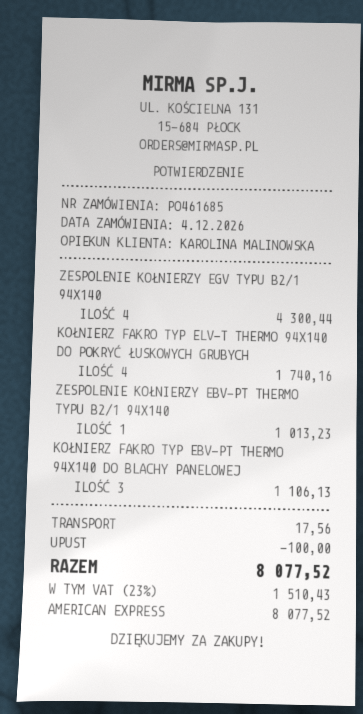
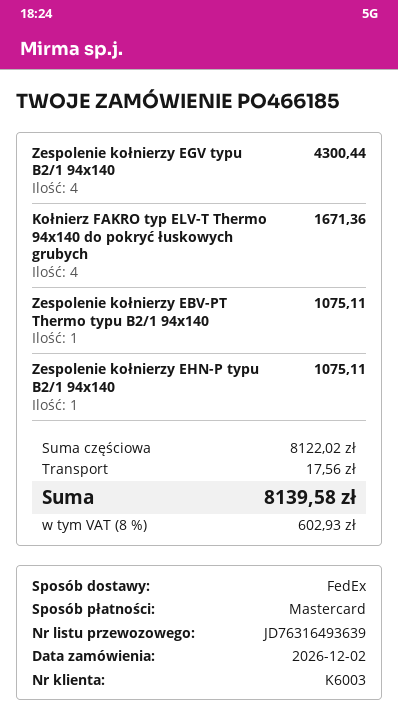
order number: PO461685 -> PO466185
order date: 2026-12-04 -> 2026-12-02
payment method: American Express -> Mastercard
KOŁNIERZ FAKRO TYP ELV-T THERMO 94X140 DO POKRYĆ ŁUSKOWYCH GRUBYCH: 4 for 1740.16 -> 4 for 1671.36
ZESPOLENIE KOŁNIERZY EBV-PT THERMO TYPU B2/1 94X140: 1 for 1013.23 -> 1 for 1075.11
KOŁNIERZ FAKRO TYP EBV-PT THERMO 94X140 DO BLACHY PANELOWEJ: 3 for 1106.13 -> none
Zespolenie kołnierzy EHN-P typu B2/1 94x140: none -> 1 for 1075.11
discount: 100.00 -> none
tax: 23% = 1510.43 -> 8% = 602.93
total: 8077.52 -> 8139.58

